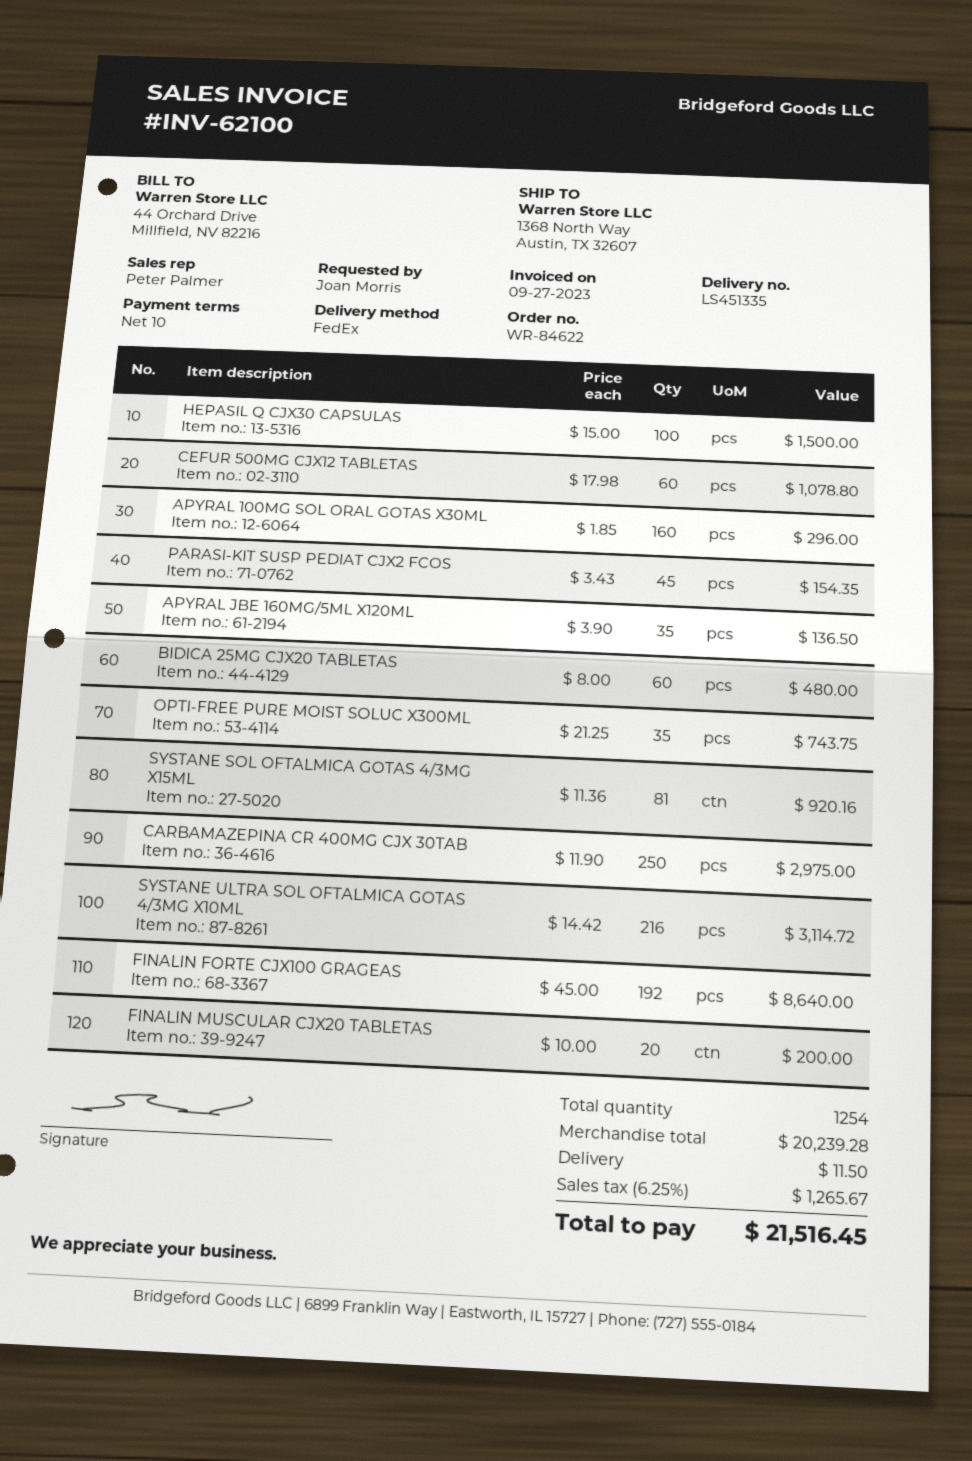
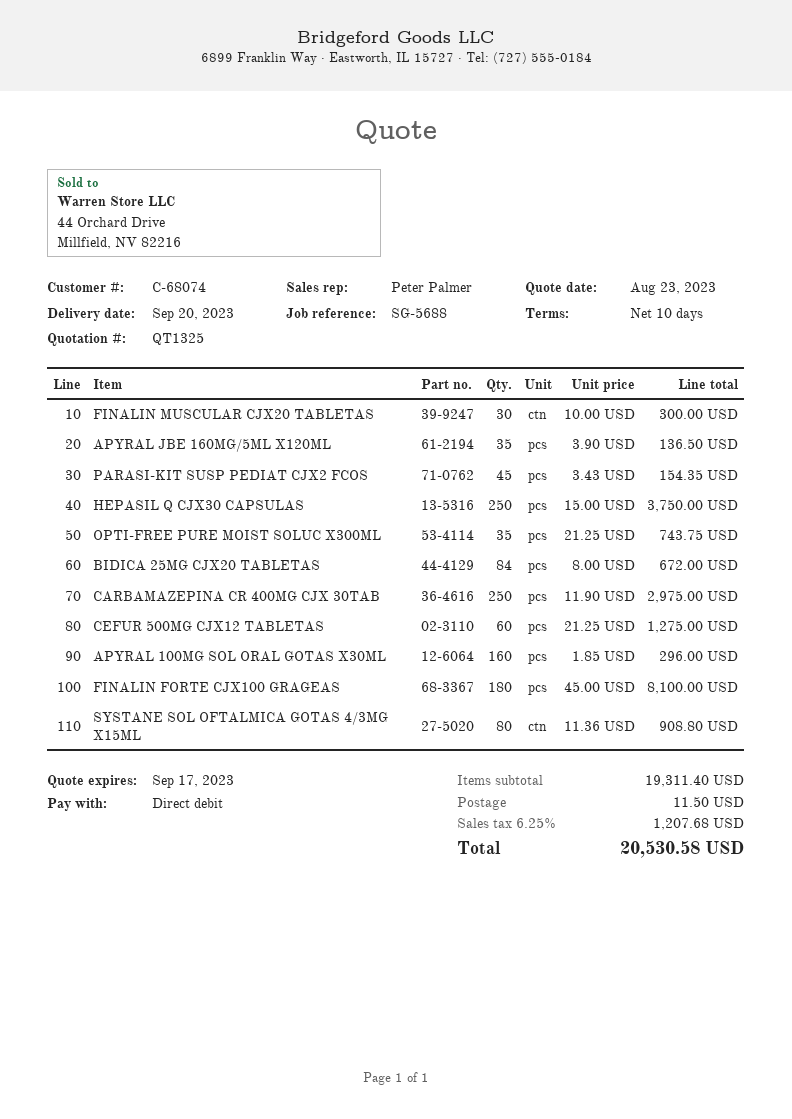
HEPASIL Q CJX30 CAPSULAS: 100 x 15.00 = 1500.00 -> 250 x 15.00 = 3750.00
CEFUR 500MG CJX12 TABLETAS: 60 x 17.98 = 1078.80 -> 60 x 21.25 = 1275.00
BIDICA 25MG CJX20 TABLETAS: 60 x 8.00 = 480.00 -> 84 x 8.00 = 672.00
SYSTANE SOL OFTALMICA GOTAS 4/3MG X15ML: 81 x 11.36 = 920.16 -> 80 x 11.36 = 908.80
SYSTANE ULTRA SOL OFTALMICA GOTAS 4/3MG X10ML: 216 x 14.42 = 3114.72 -> none
FINALIN FORTE CJX100 GRAGEAS: 192 x 45.00 = 8640.00 -> 180 x 45.00 = 8100.00
FINALIN MUSCULAR CJX20 TABLETAS: 20 x 10.00 = 200.00 -> 30 x 10.00 = 300.00
subtotal: 20239.28 -> 19311.40
tax: 6.25% = 1265.67 -> 6.25% = 1207.68
total: 21516.45 -> 20530.58

